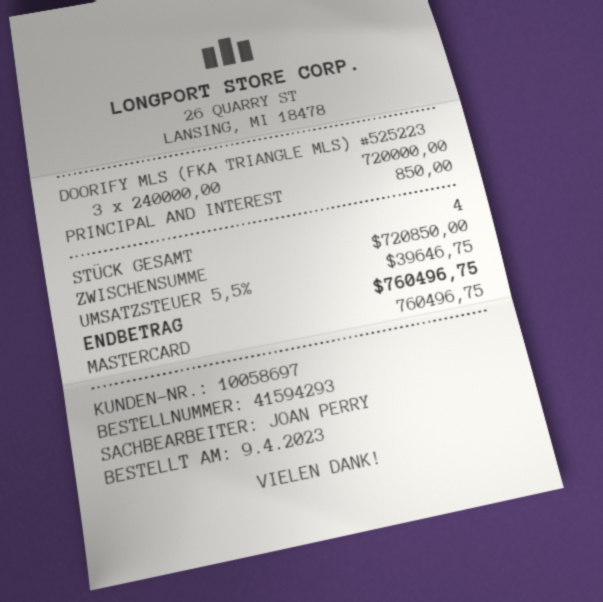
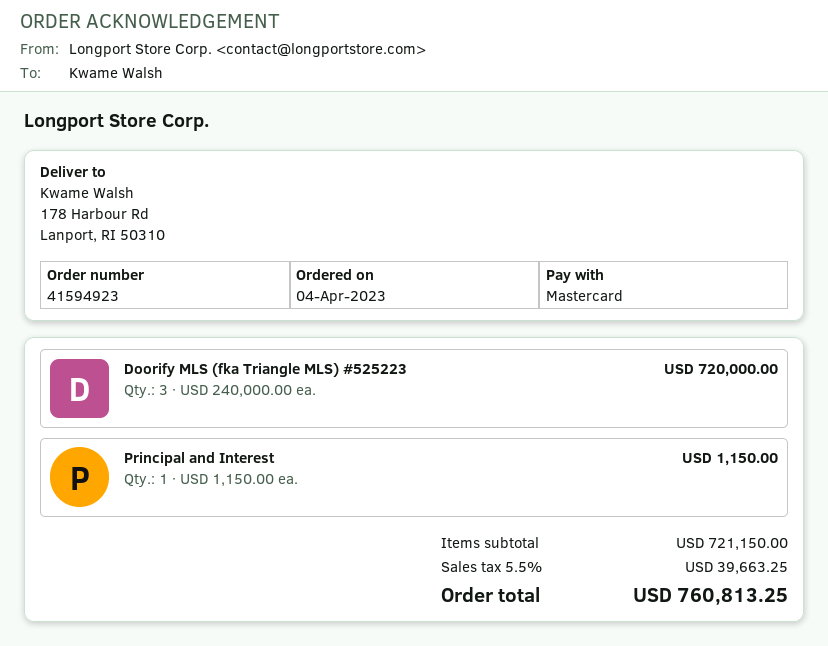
order number: 41594293 -> 41594923
order date: 2023-04-09 -> 2023-04-04
PRINCIPAL AND INTEREST: 1 x 850.00 = 850.00 -> 1 x 1150.00 = 1150.00
subtotal: 720850.00 -> 721150.00
tax: 5.5% = 39646.75 -> 5.5% = 39663.25
total: 760496.75 -> 760813.25

